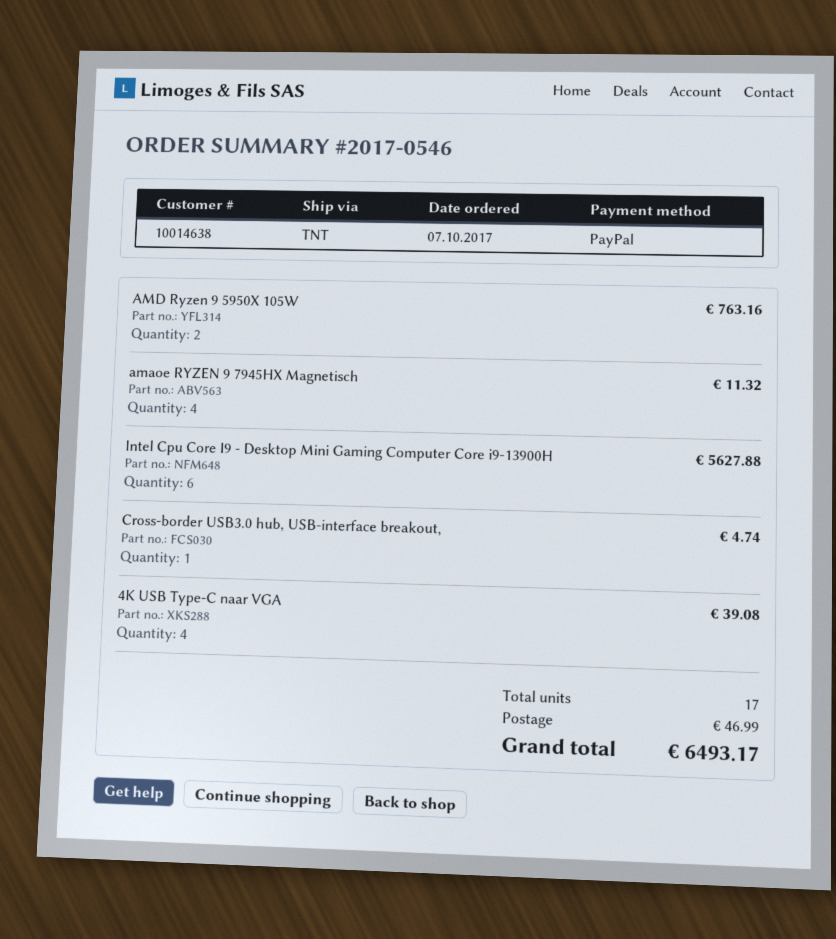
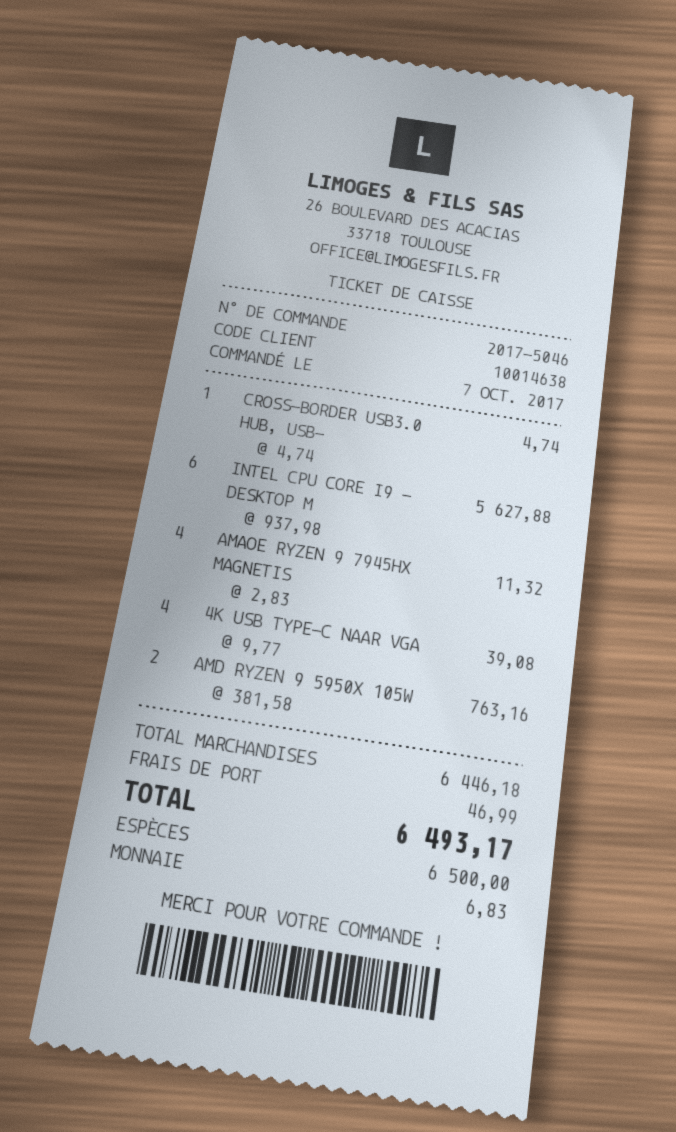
order number: 2017-0546 -> 2017-5046
payment method: PayPal -> cash

